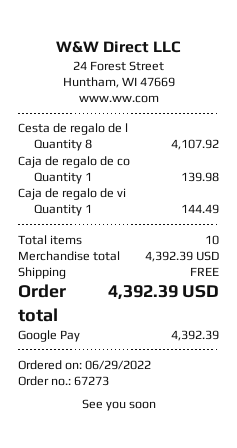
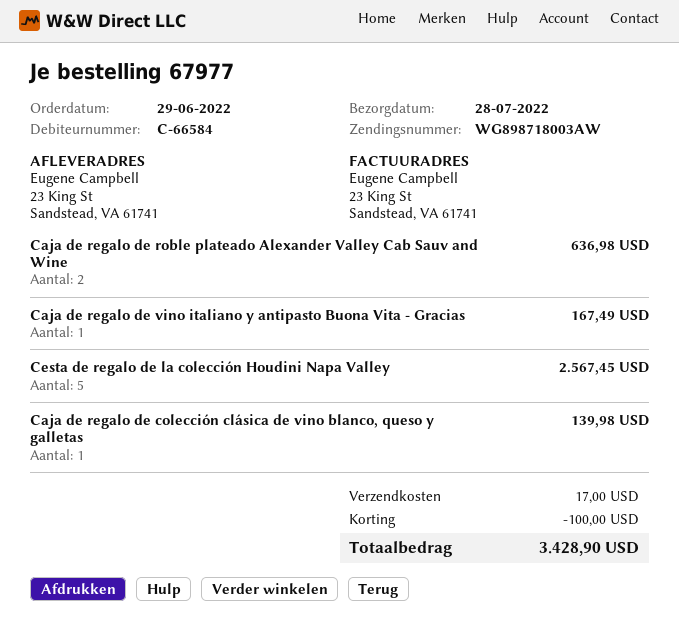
order number: 67273 -> 67977
Cesta de regalo de l: 8 for 4107.92 -> 5 for 2567.45
Caja de regalo de vi: 1 for 144.49 -> 1 for 167.49
Caja de regalo de roble plateado Alexander Valley Cab Sauv and Wine: none -> 2 for 636.98
discount: none -> 100.00
shipping: 0.00 -> 17.00
total: 4392.39 -> 3428.90

